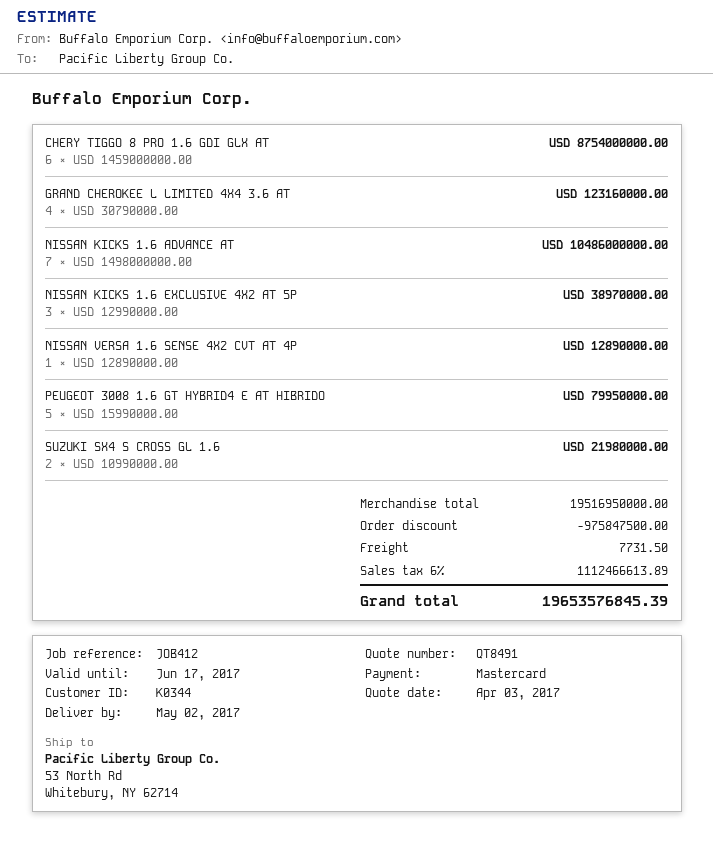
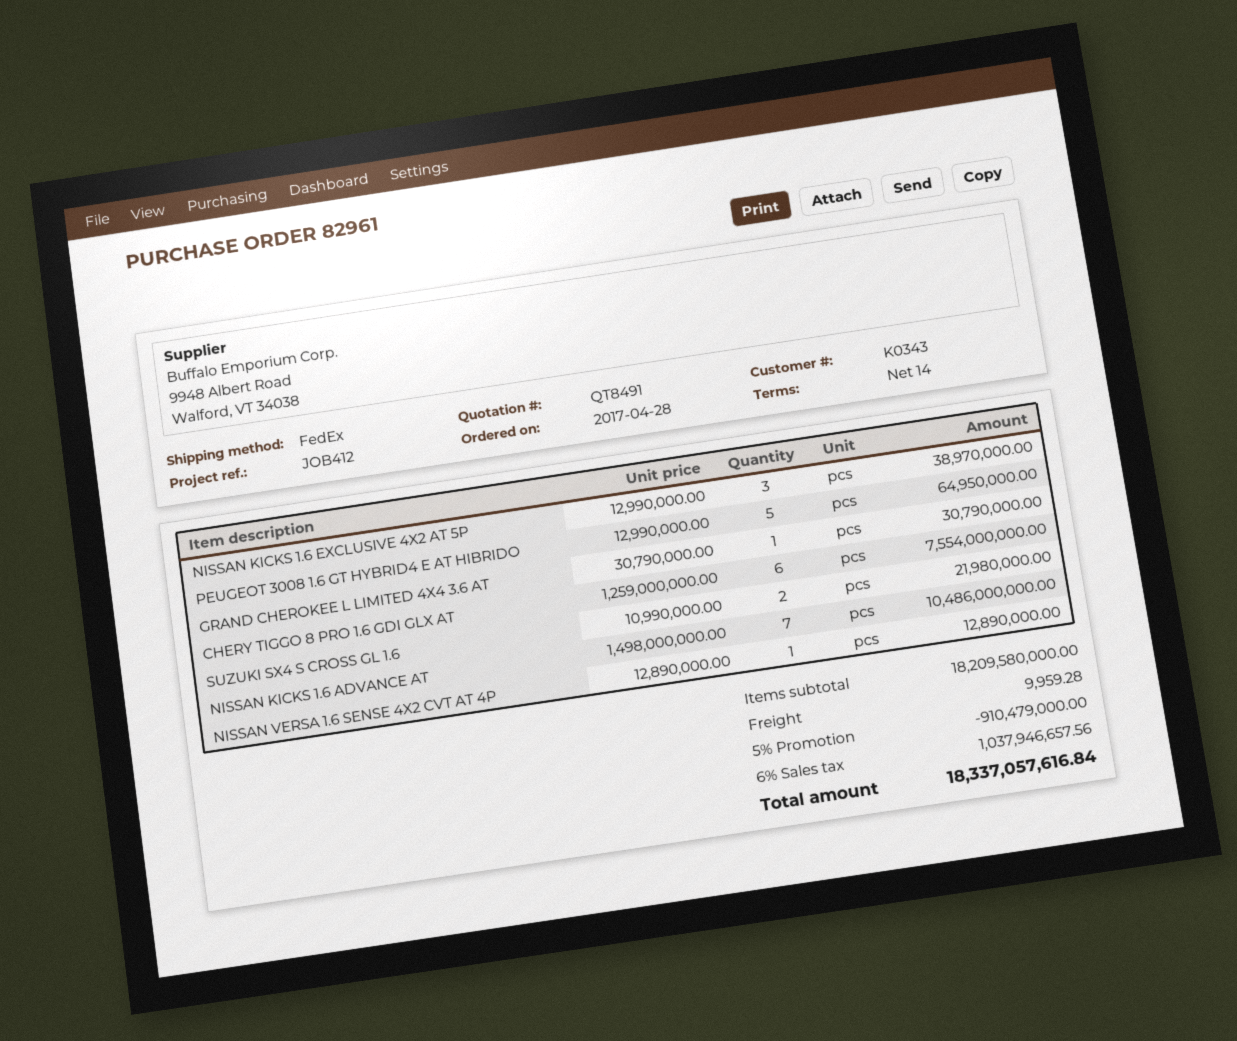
customer number: K0344 -> K0343
CHERY TIGGO 8 PRO 1.6 GDI GLX AT: 6 x 1459000000.00 = 8754000000.00 -> 6 x 1259000000.00 = 7554000000.00
GRAND CHEROKEE L LIMITED 4X4 3.6 AT: 4 x 30790000.00 = 123160000.00 -> 1 x 30790000.00 = 30790000.00
PEUGEOT 3008 1.6 GT HYBRID4 E AT HIBRIDO: 5 x 15990000.00 = 79950000.00 -> 5 x 12990000.00 = 64950000.00
subtotal: 19516950000.00 -> 18209580000.00
discount: 975847500.00 -> 910479000.00
shipping: 7731.50 -> 9959.28
tax: 6% = 1112466613.89 -> 6% = 1037946657.56
total: 19653576845.39 -> 18337057616.84

